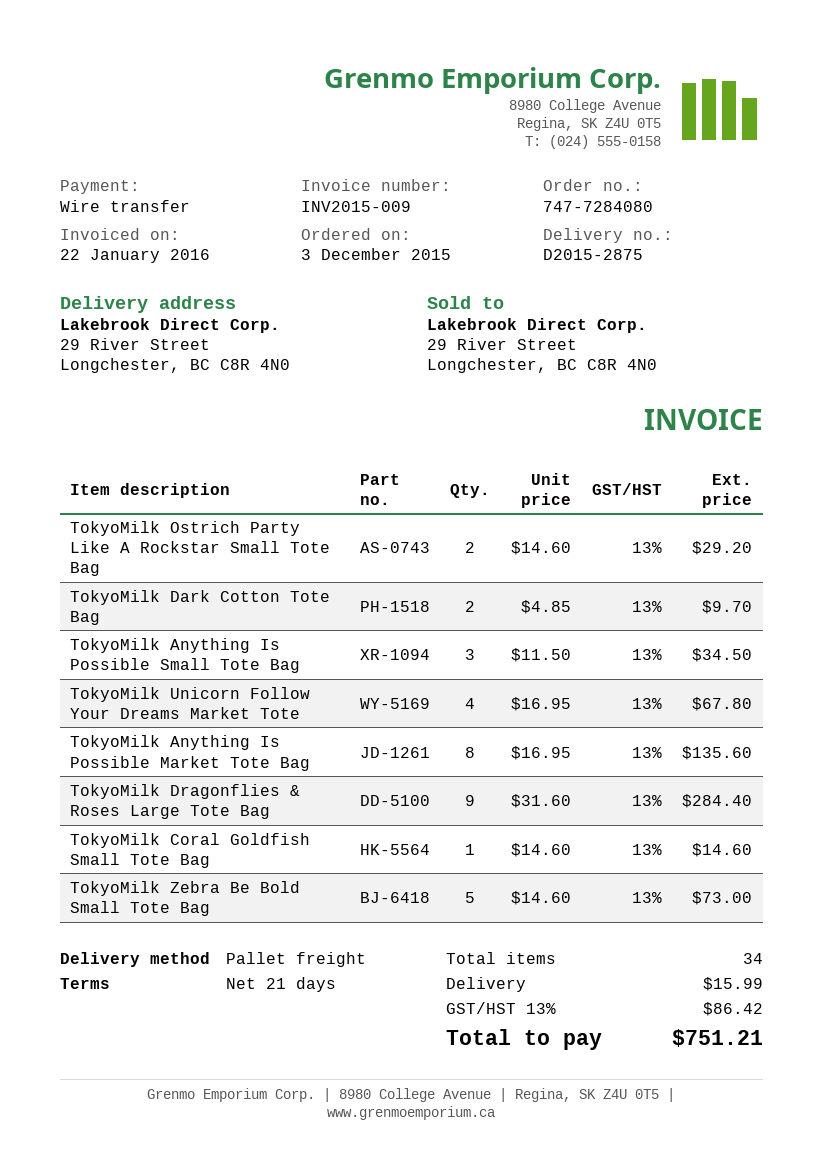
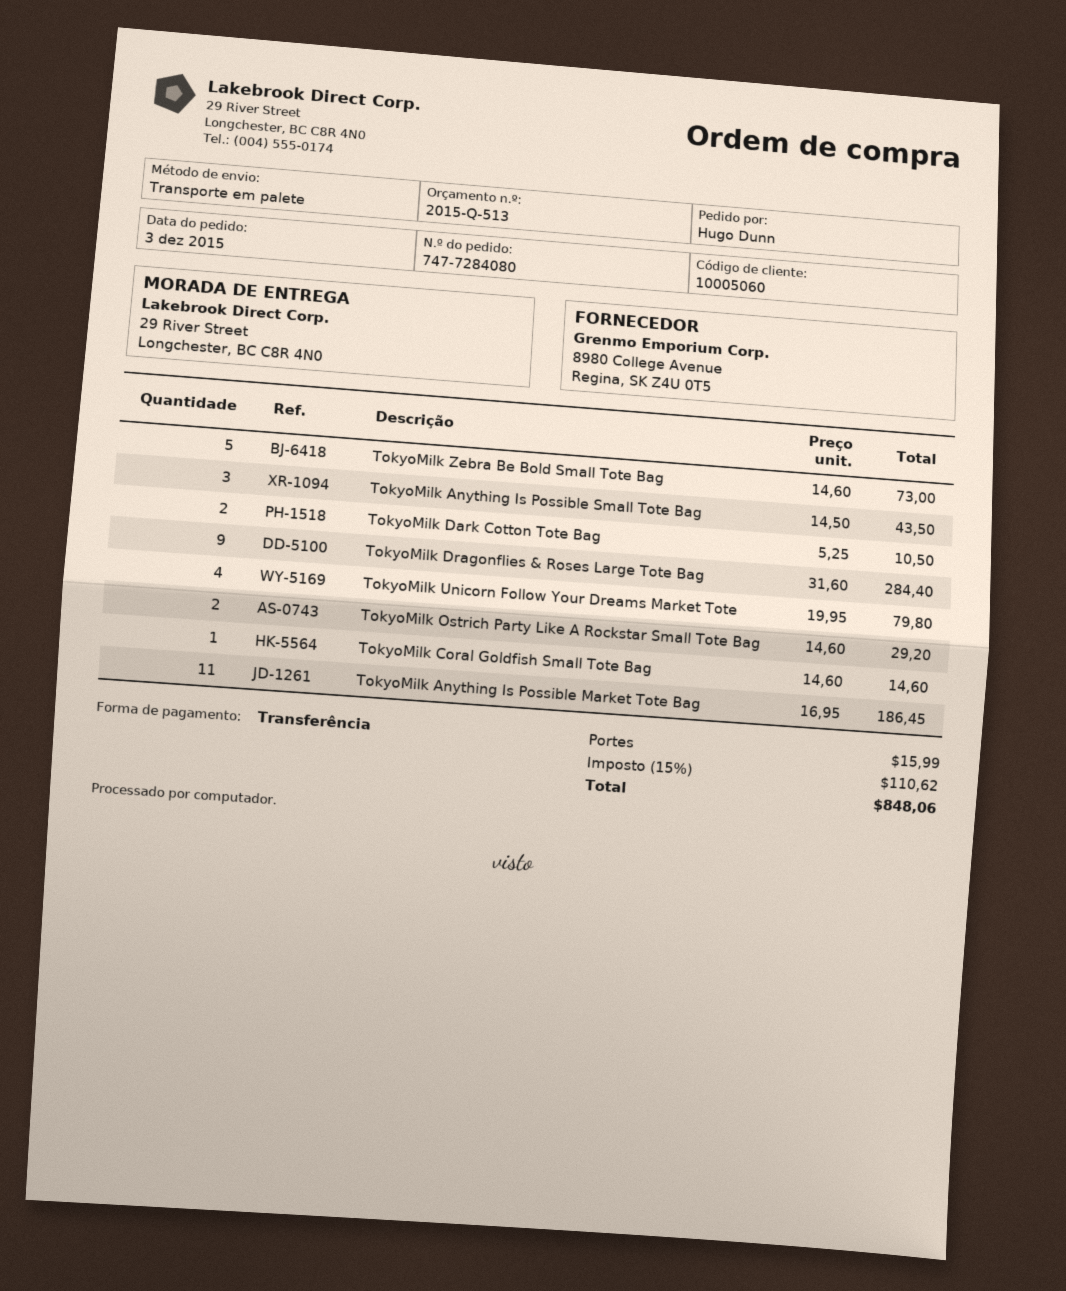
TokyoMilk Dark Cotton Tote Bag: 2 x 4.85 = 9.70 -> 2 x 5.25 = 10.50
TokyoMilk Anything Is Possible Small Tote Bag: 3 x 11.50 = 34.50 -> 3 x 14.50 = 43.50
TokyoMilk Unicorn Follow Your Dreams Market Tote: 4 x 16.95 = 67.80 -> 4 x 19.95 = 79.80
TokyoMilk Anything Is Possible Market Tote Bag: 8 x 16.95 = 135.60 -> 11 x 16.95 = 186.45
tax: 13% = 86.42 -> 15% = 110.62
total: 751.21 -> 848.06

